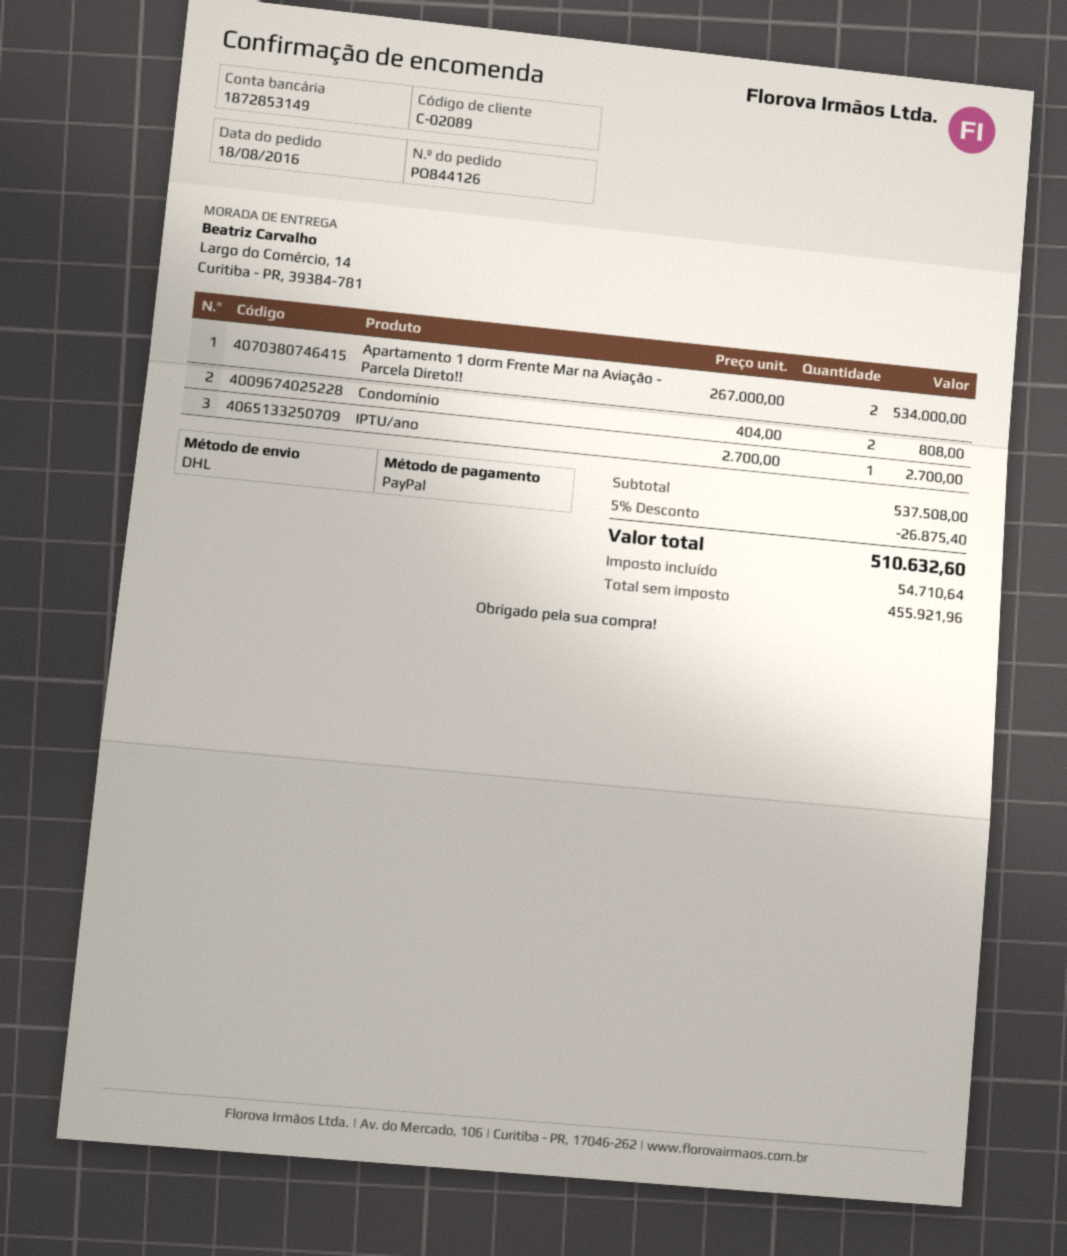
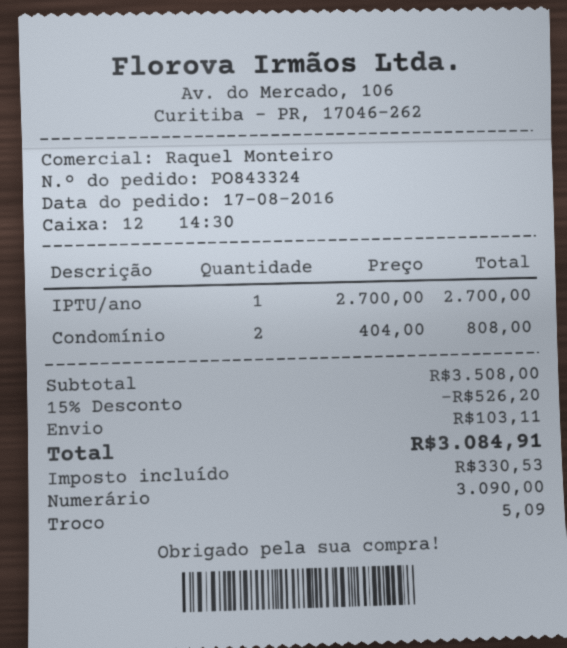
order number: PO844126 -> PO843324
order date: 2016-08-18 -> 2016-08-17
payment method: PayPal -> cash
Apartamento 1 dorm Frente Mar na Aviação - Parcela Direto!!: 2 x 267000.00 = 534000.00 -> none
subtotal: 537508.00 -> 3508.00
discount: 5% = 26875.40 -> 15% = 526.20
shipping: none -> 103.11
tax: 54710.64 -> 330.53
total: 510632.60 -> 3084.91

